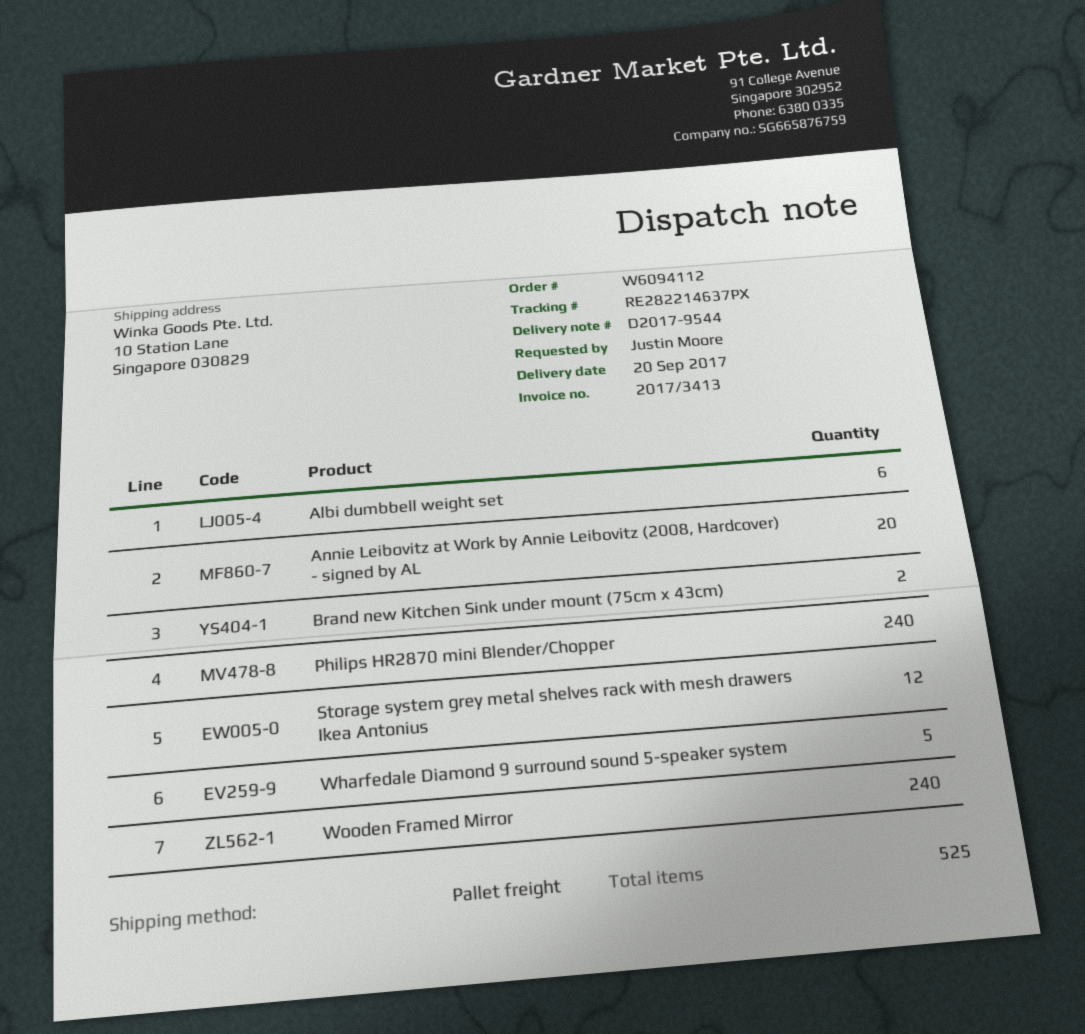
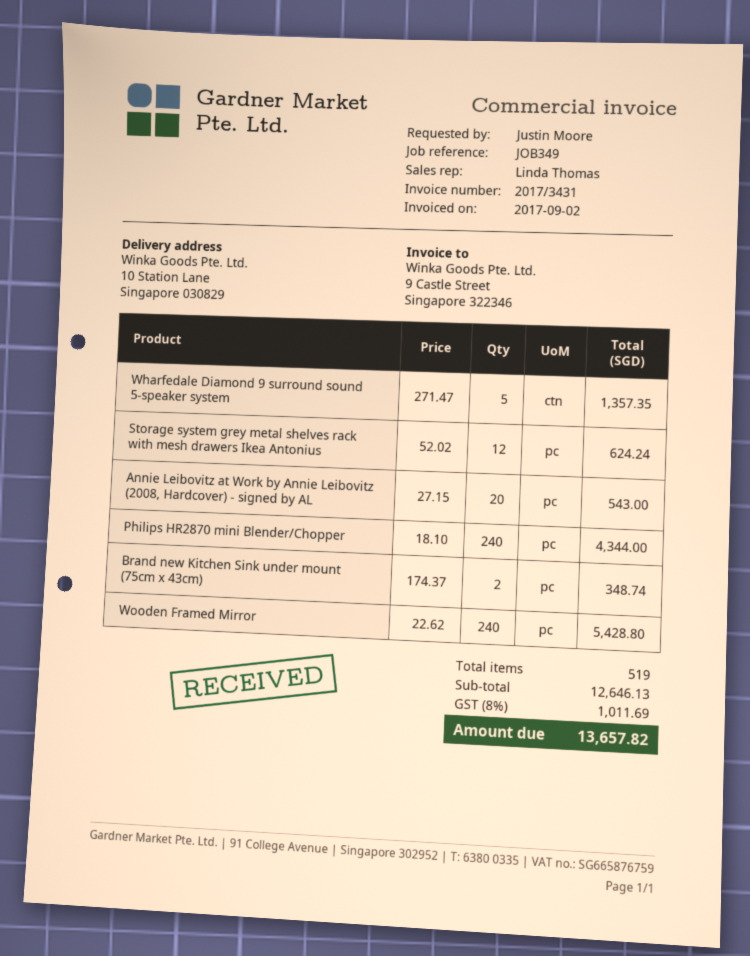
invoice number: 2017/3413 -> 2017/3431
Albi dumbbell weight set: 6 -> none
total quantity: 525 -> 519

